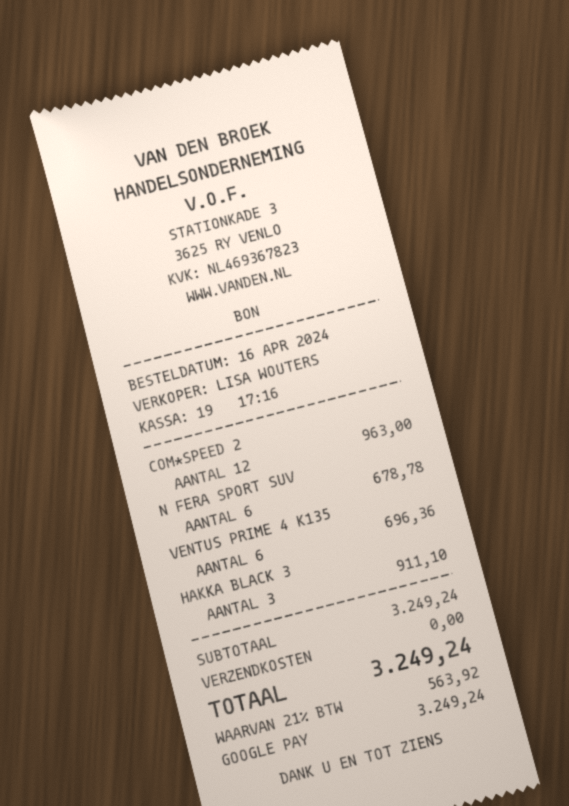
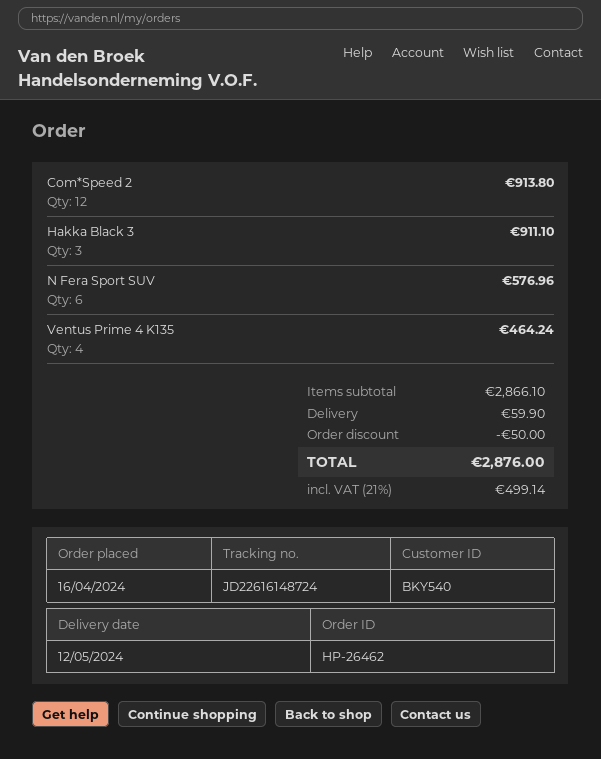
COM*SPEED 2: 12 for 963.00 -> 12 for 913.80
N FERA SPORT SUV: 6 for 678.78 -> 6 for 576.96
VENTUS PRIME 4 K135: 6 for 696.36 -> 4 for 464.24
subtotal: 3249.24 -> 2866.10
discount: none -> 50.00
shipping: 0.00 -> 59.90
tax: 21% = 563.92 -> 21% = 499.14
total: 3249.24 -> 2876.00

